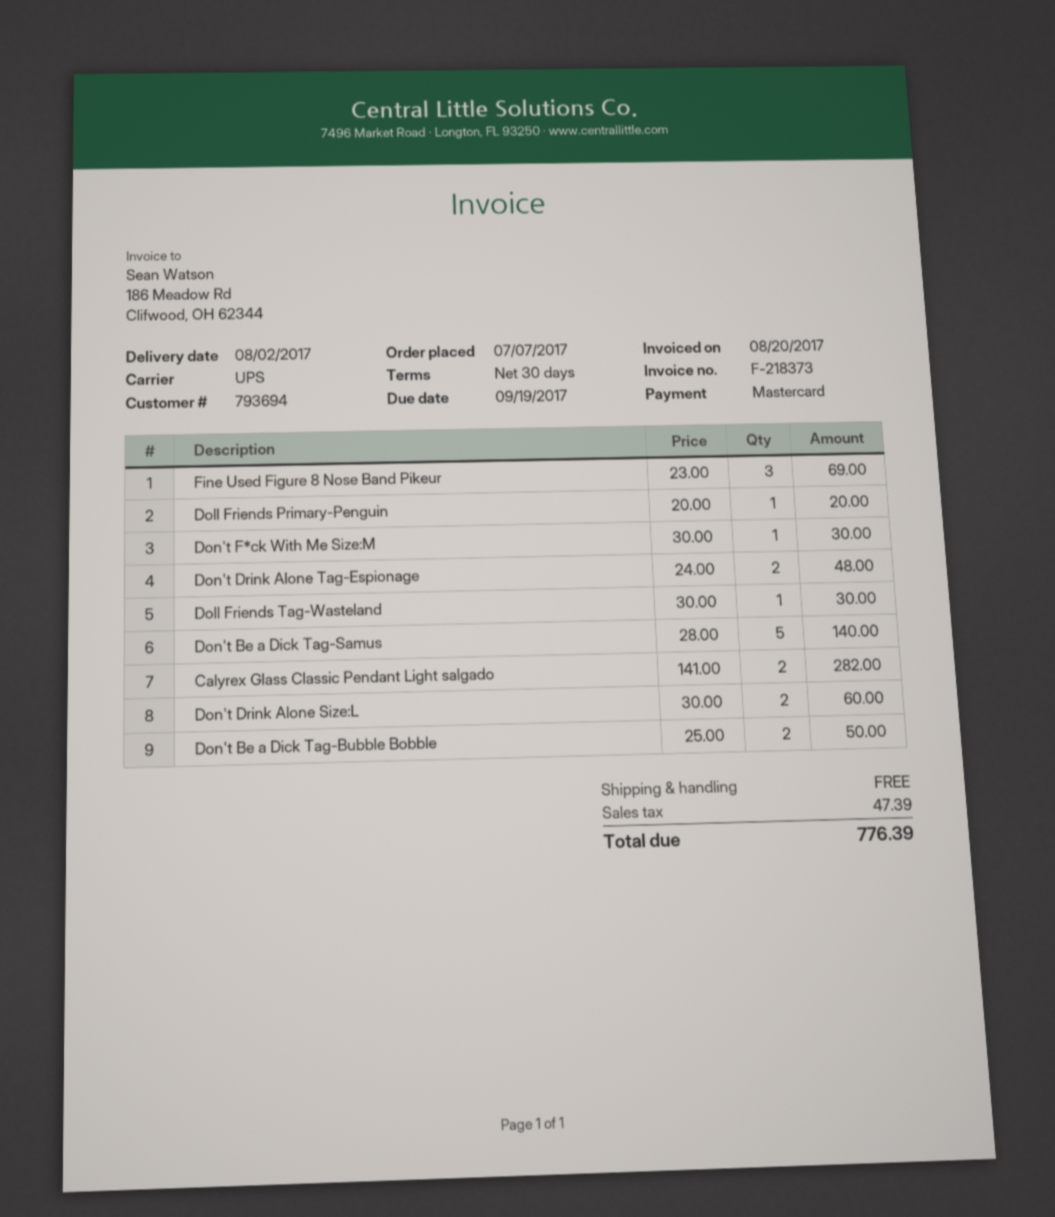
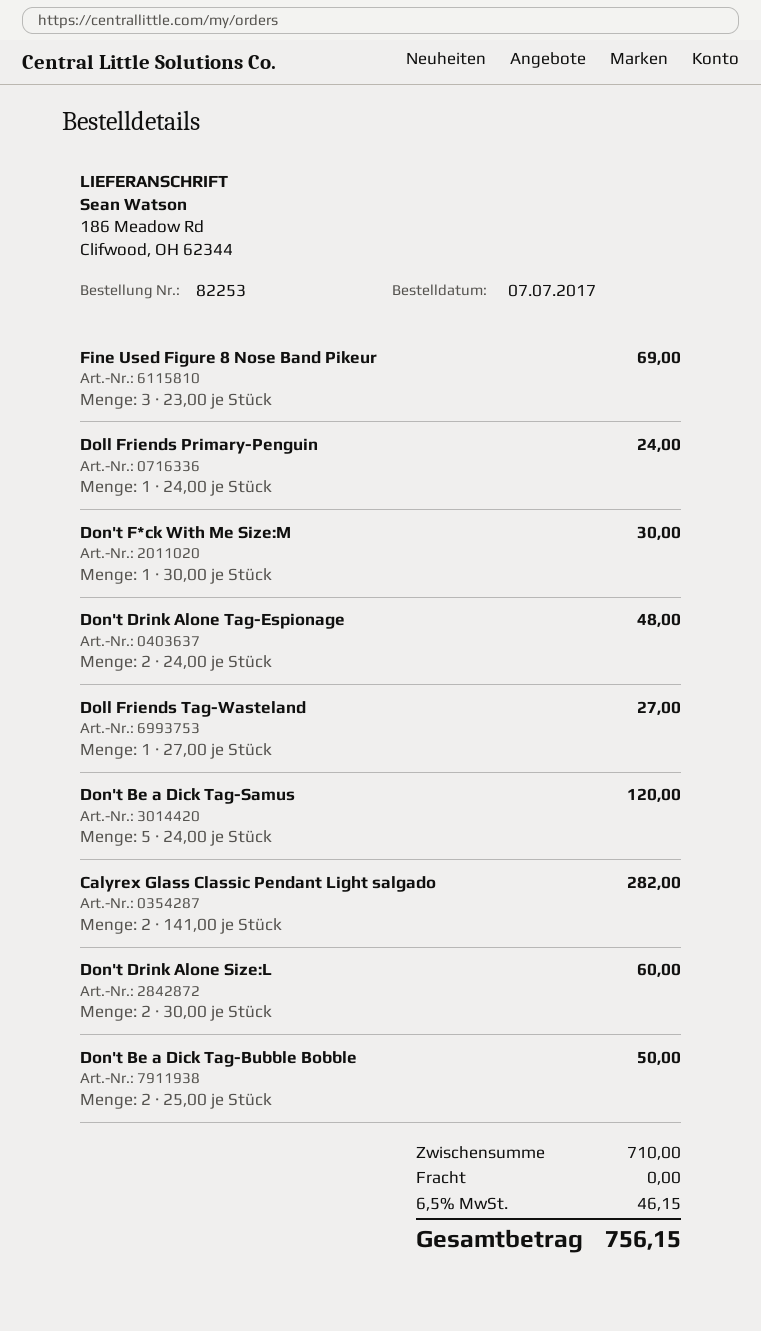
Doll Friends Primary-Penguin: 1 x 20.00 = 20.00 -> 1 x 24.00 = 24.00
Doll Friends Tag-Wasteland: 1 x 30.00 = 30.00 -> 1 x 27.00 = 27.00
Don't Be a Dick Tag-Samus: 5 x 28.00 = 140.00 -> 5 x 24.00 = 120.00
tax: 47.39 -> 46.15
total: 776.39 -> 756.15

